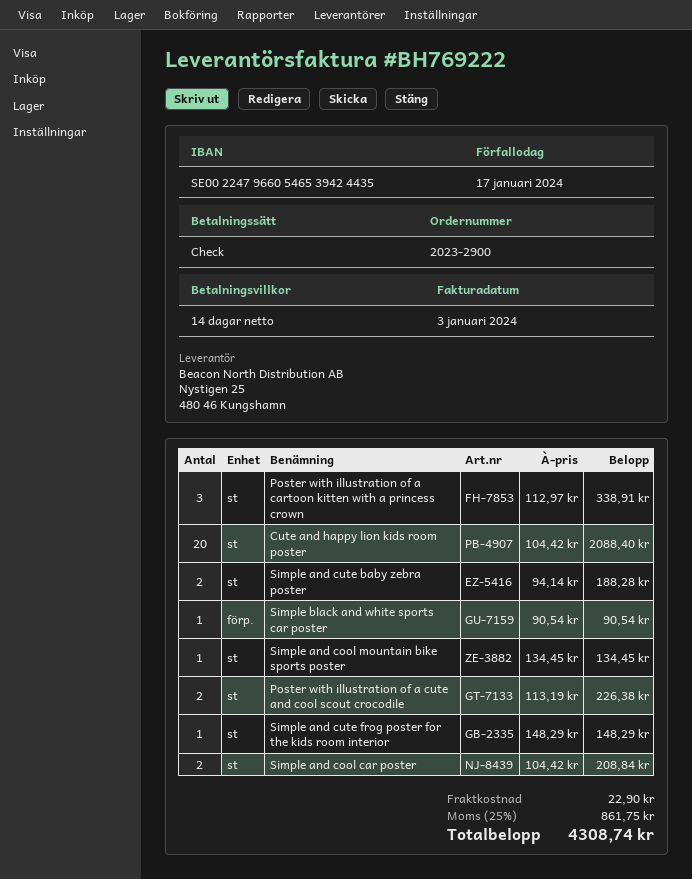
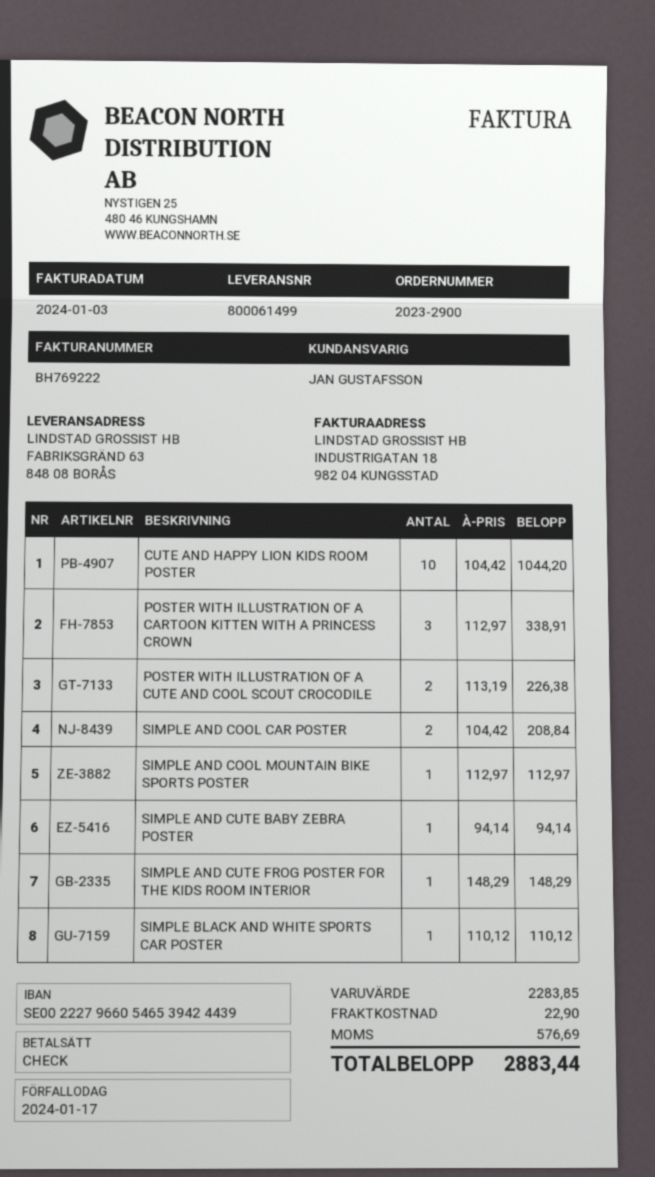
bank account: SE0022479660546539424435 -> SE0022279660546539424439
Cute and happy lion kids room poster: 20 x 104.42 = 2088.40 -> 10 x 104.42 = 1044.20
Simple and cute baby zebra poster: 2 x 94.14 = 188.28 -> 1 x 94.14 = 94.14
Simple black and white sports car poster: 1 x 90.54 = 90.54 -> 1 x 110.12 = 110.12
Simple and cool mountain bike sports poster: 1 x 134.45 = 134.45 -> 1 x 112.97 = 112.97
tax: 861.75 -> 576.69
total: 4308.74 -> 2883.44

